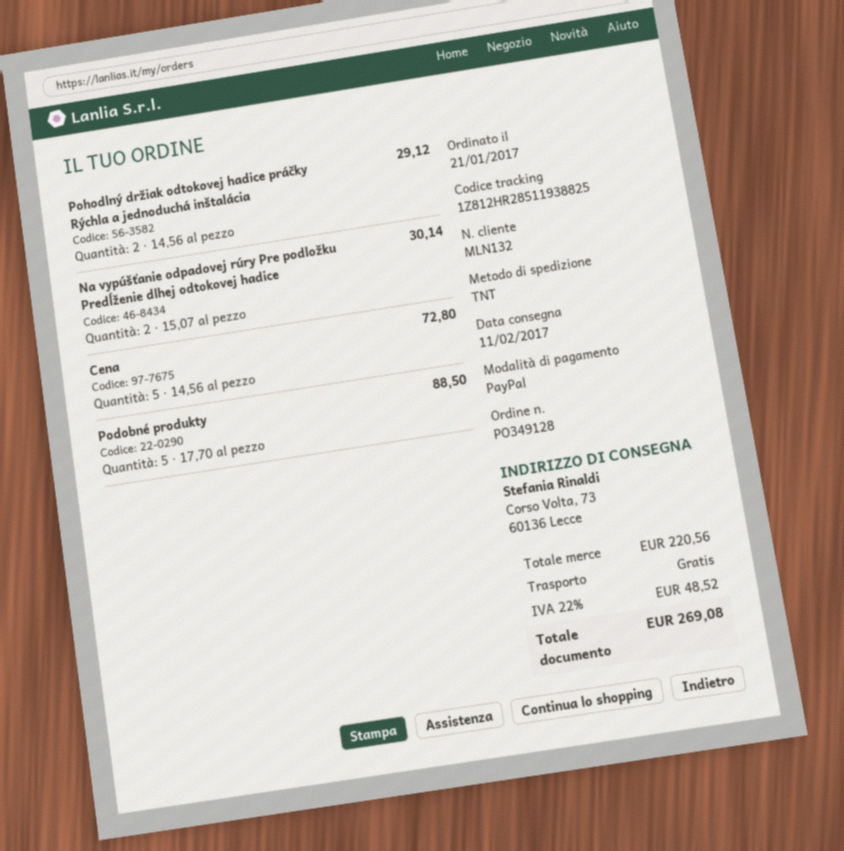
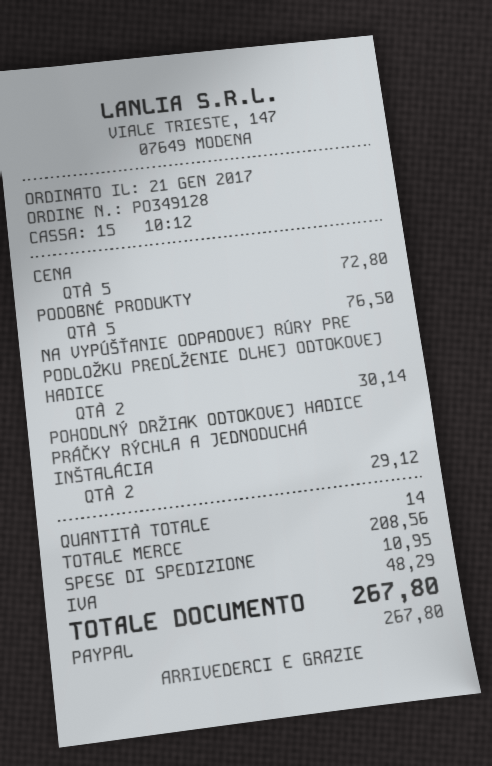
Podobné produkty: 5 for 88.50 -> 5 for 76.50
subtotal: 220.56 -> 208.56
shipping: 0.00 -> 10.95
tax: 48.52 -> 48.29
total: 269.08 -> 267.80

